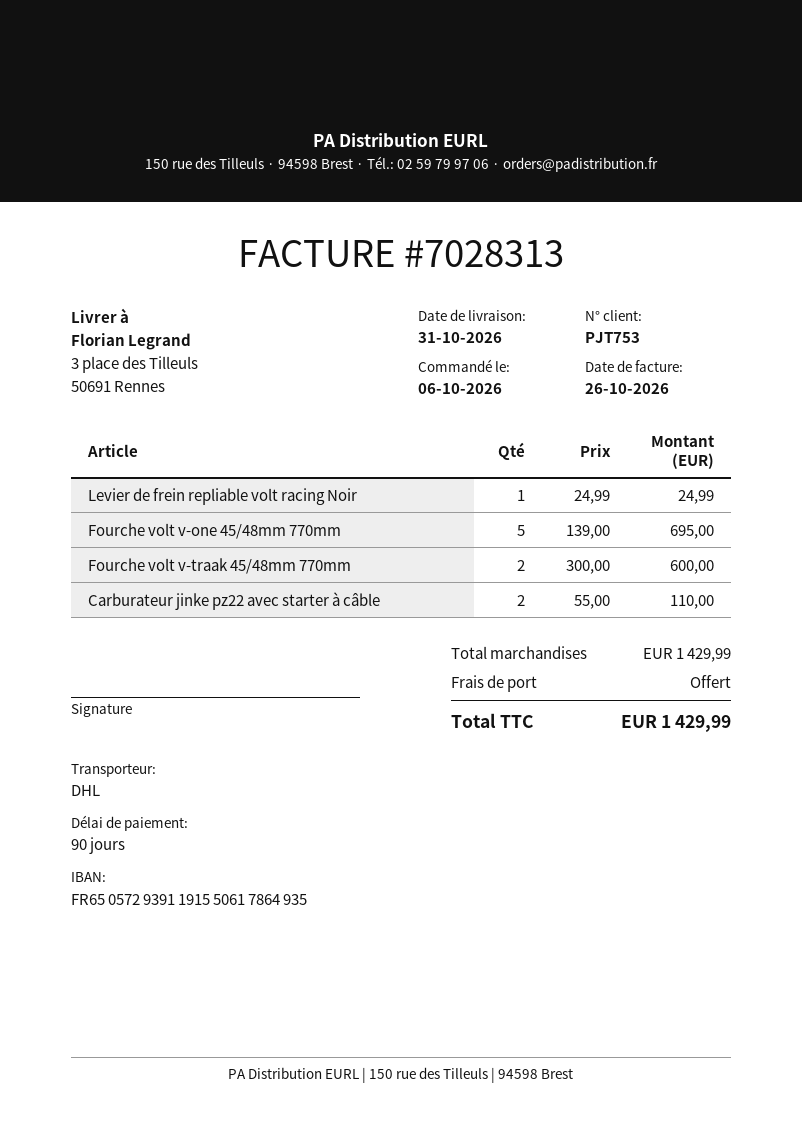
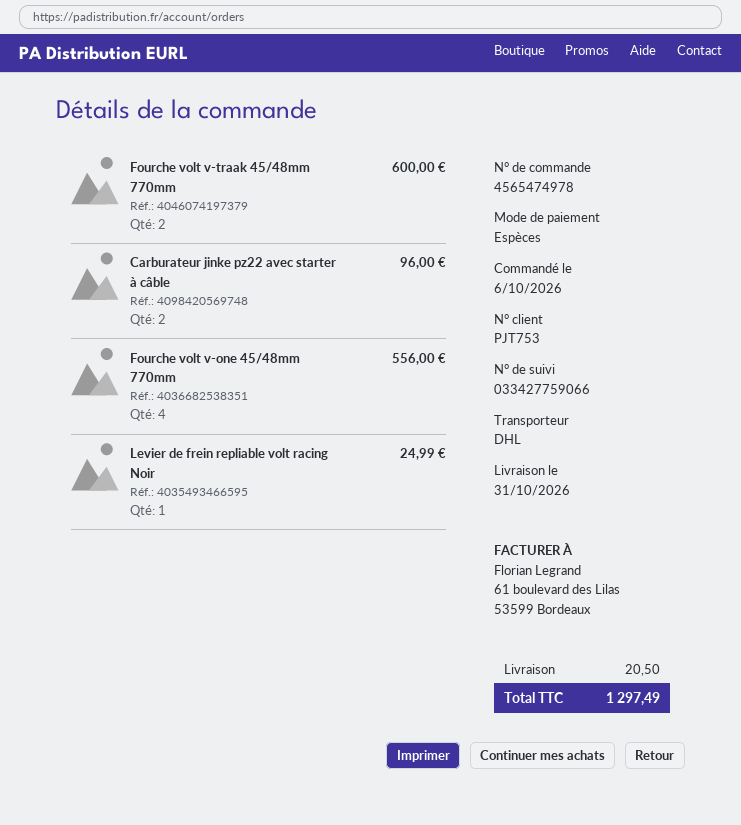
Fourche volt v-one 45/48mm 770mm: 5 for 695.00 -> 4 for 556.00
Carburateur jinke pz22 avec starter à câble: 2 for 110.00 -> 2 for 96.00
shipping: 0.00 -> 20.50
total: 1429.99 -> 1297.49

